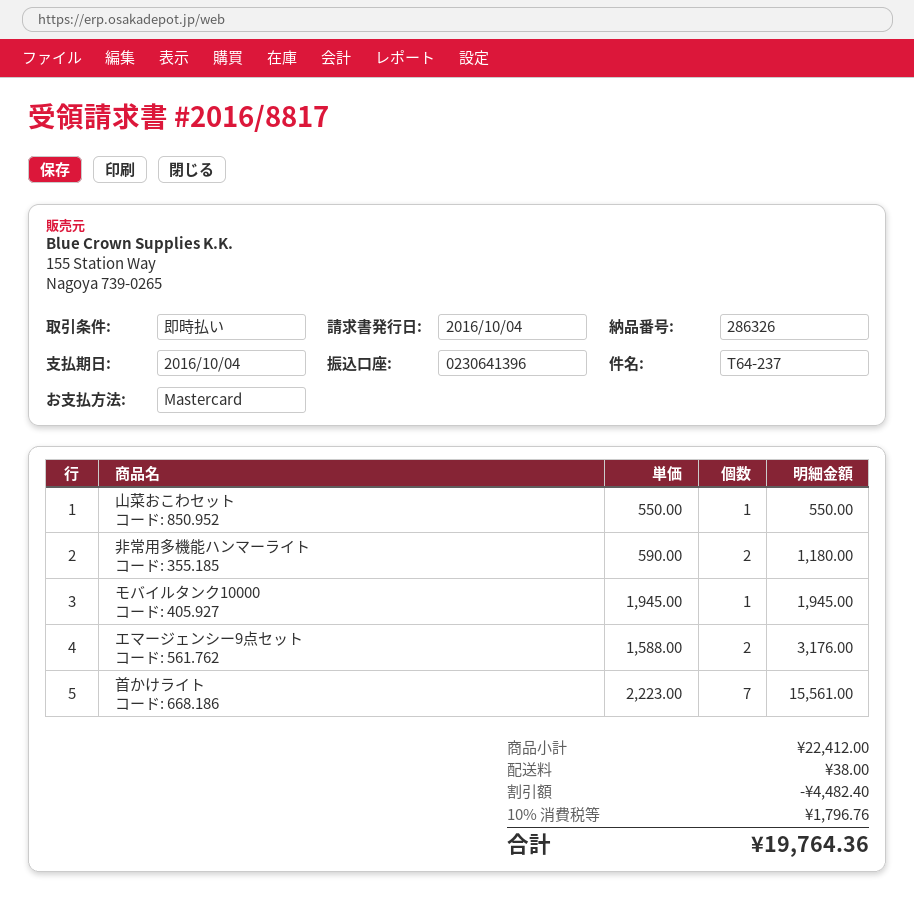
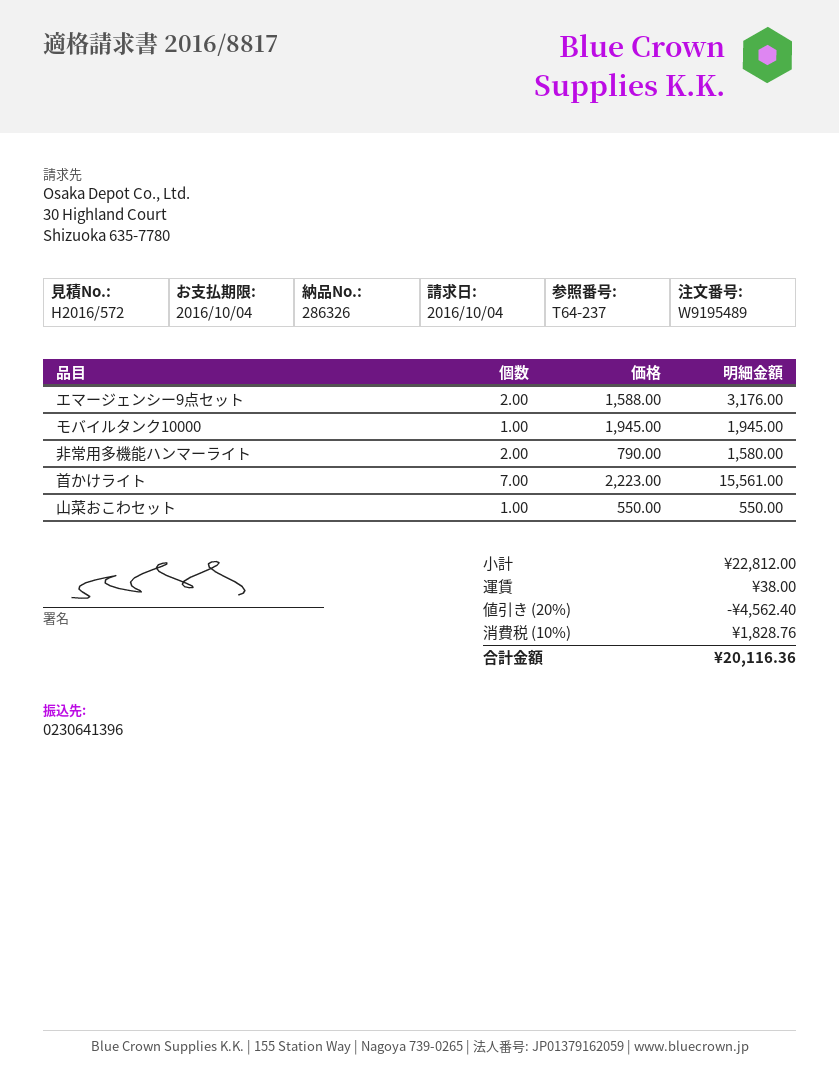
非常用多機能ハンマーライト: 2 x 590.00 = 1180.00 -> 2 x 790.00 = 1580.00
subtotal: 22412.00 -> 22812.00
discount: 4482.40 -> 4562.40
tax: 10% = 1796.76 -> 10% = 1828.76
total: 19764.36 -> 20116.36

